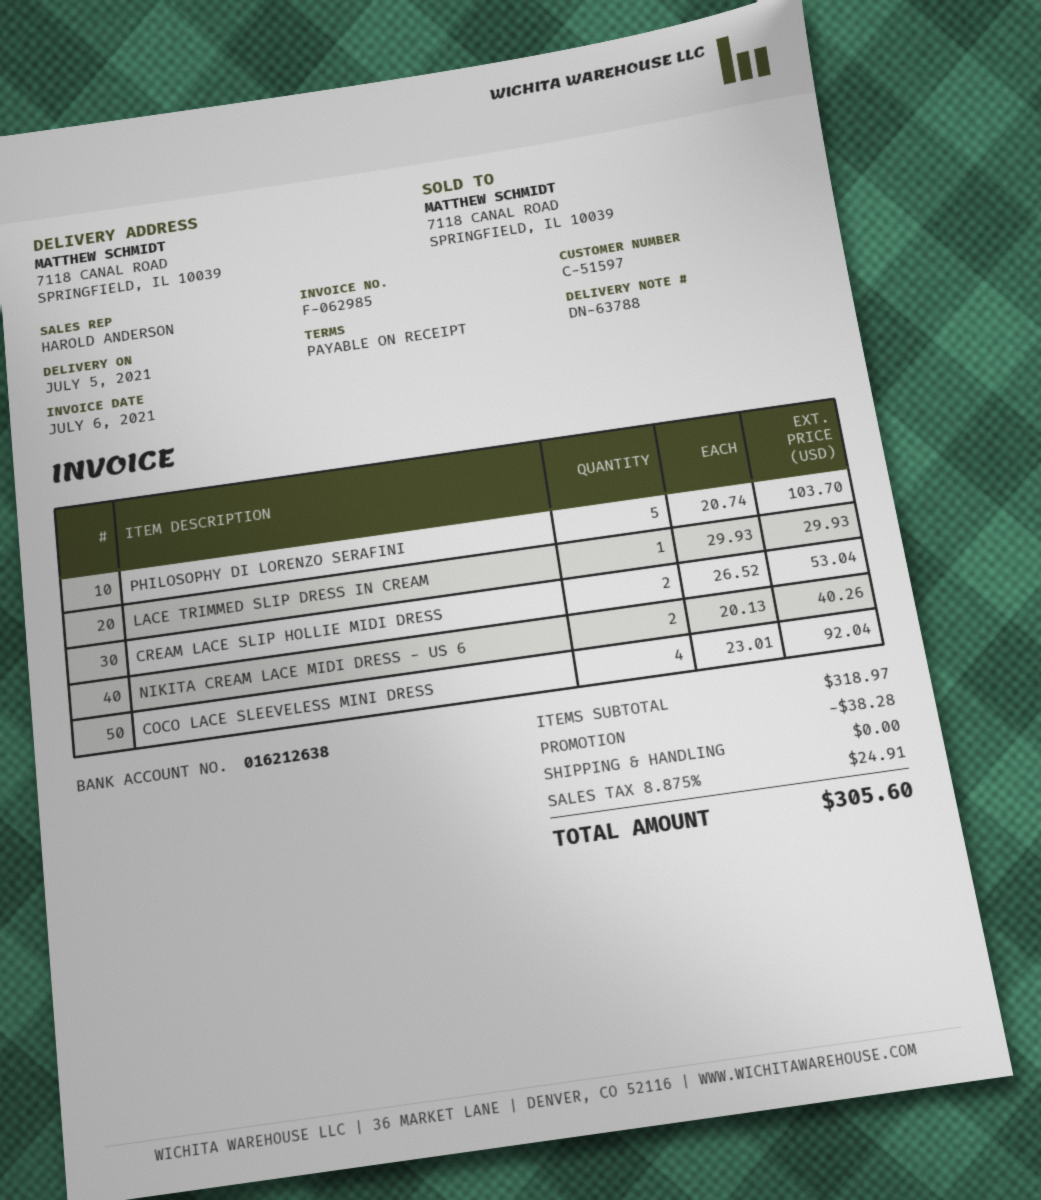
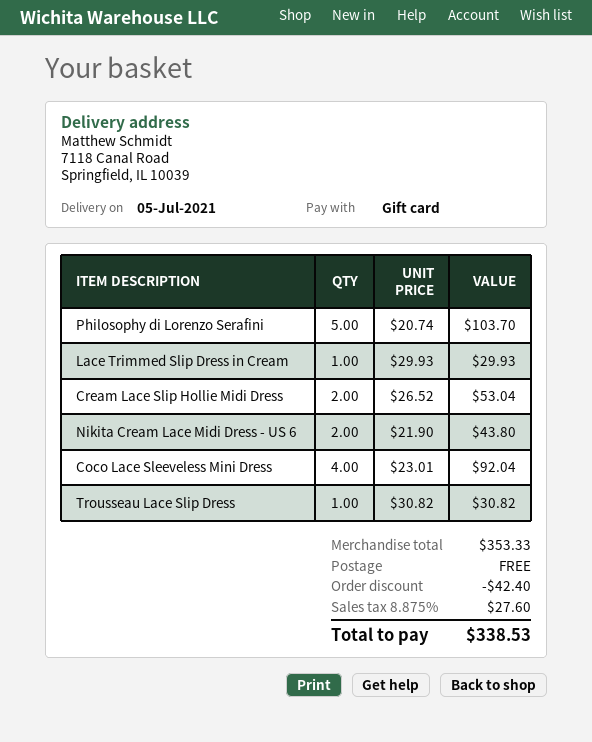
NIKITA CREAM LACE MIDI DRESS - US 6: 2 x 20.13 = 40.26 -> 2 x 21.90 = 43.80
Trousseau Lace Slip Dress: none -> 1 x 30.82 = 30.82
subtotal: 318.97 -> 353.33
discount: 38.28 -> 42.40
tax: 8.875% = 24.91 -> 8.875% = 27.60
total: 305.60 -> 338.53

